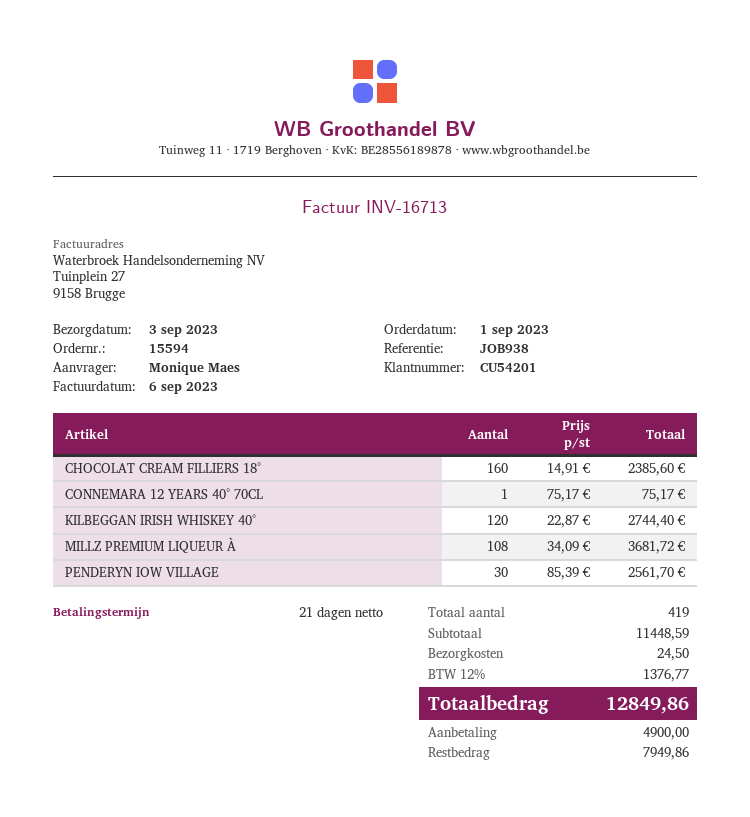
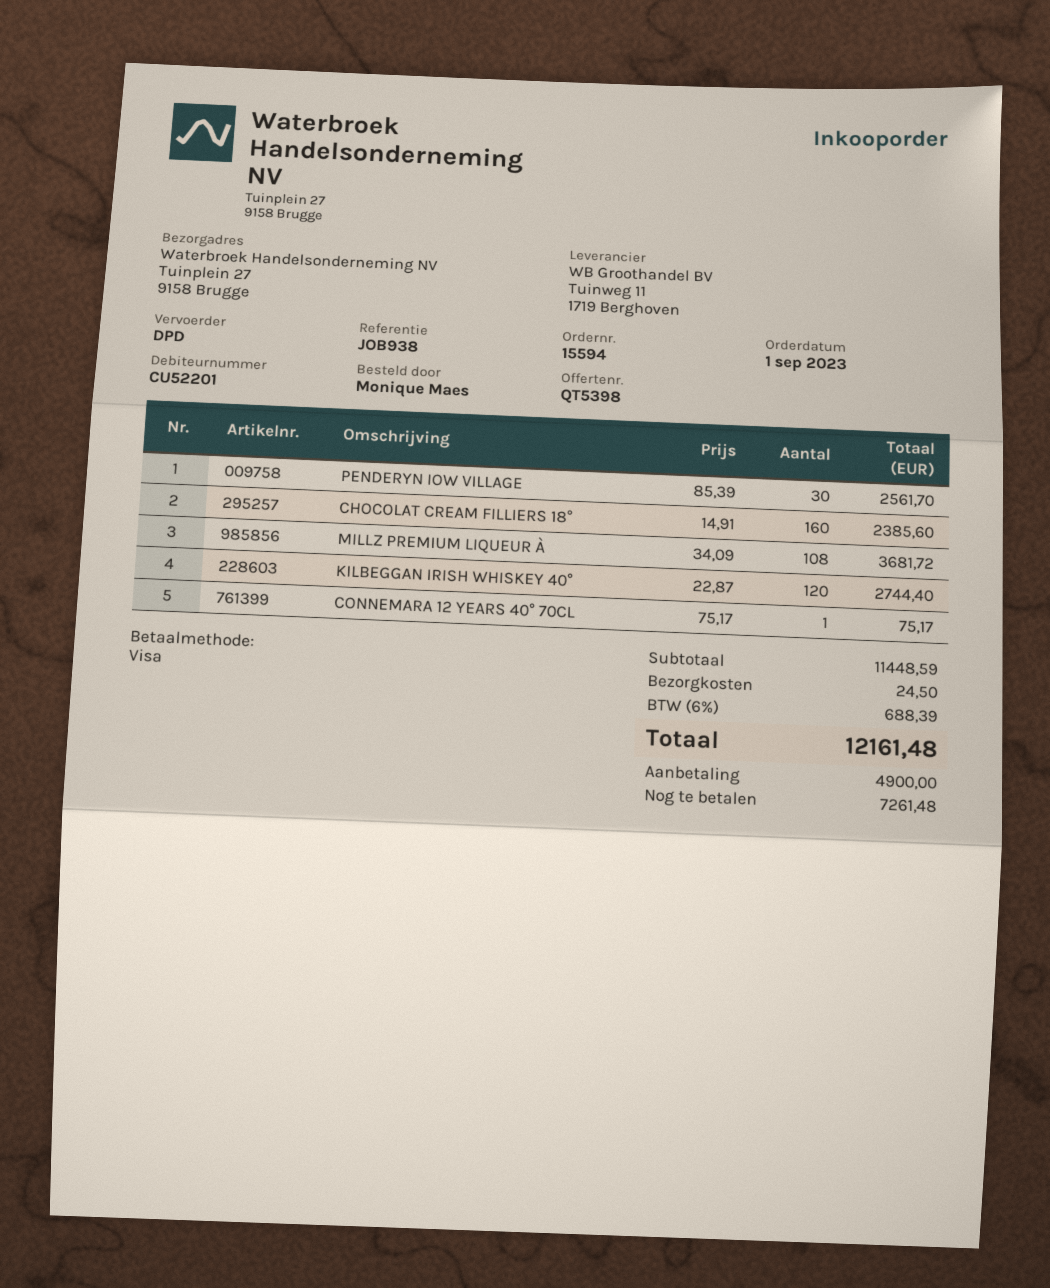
customer number: CU54201 -> CU52201
tax: 12% = 1376.77 -> 6% = 688.39
total: 12849.86 -> 12161.48
balance: 7949.86 -> 7261.48

